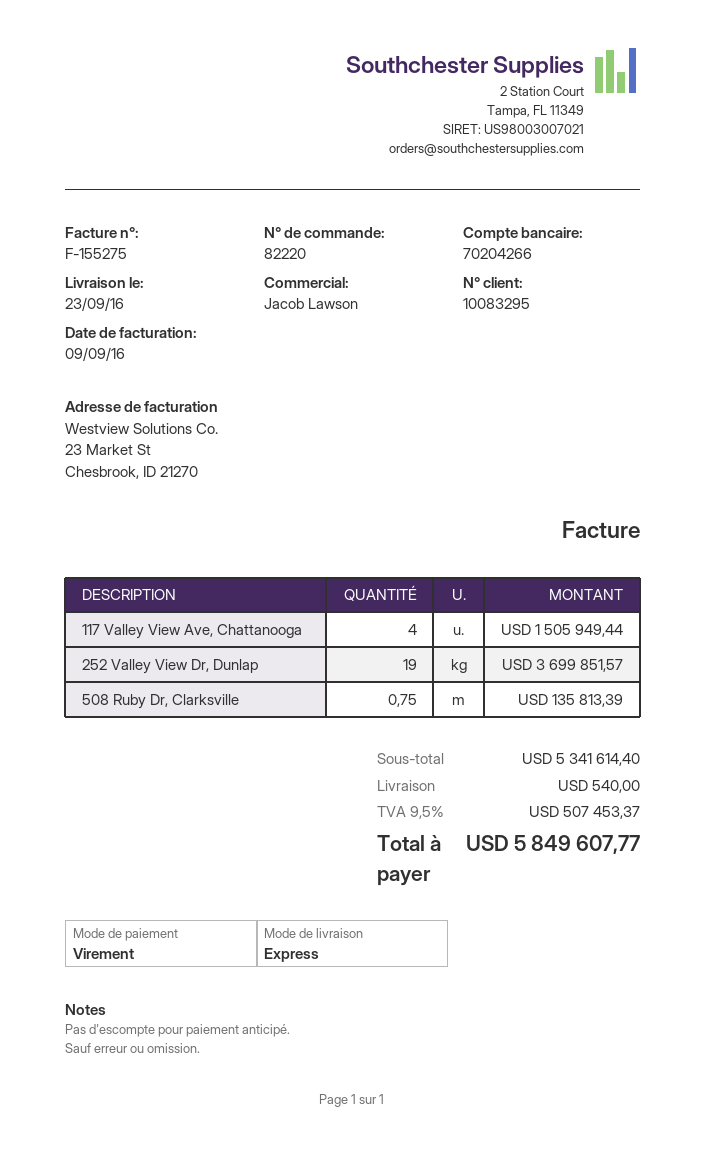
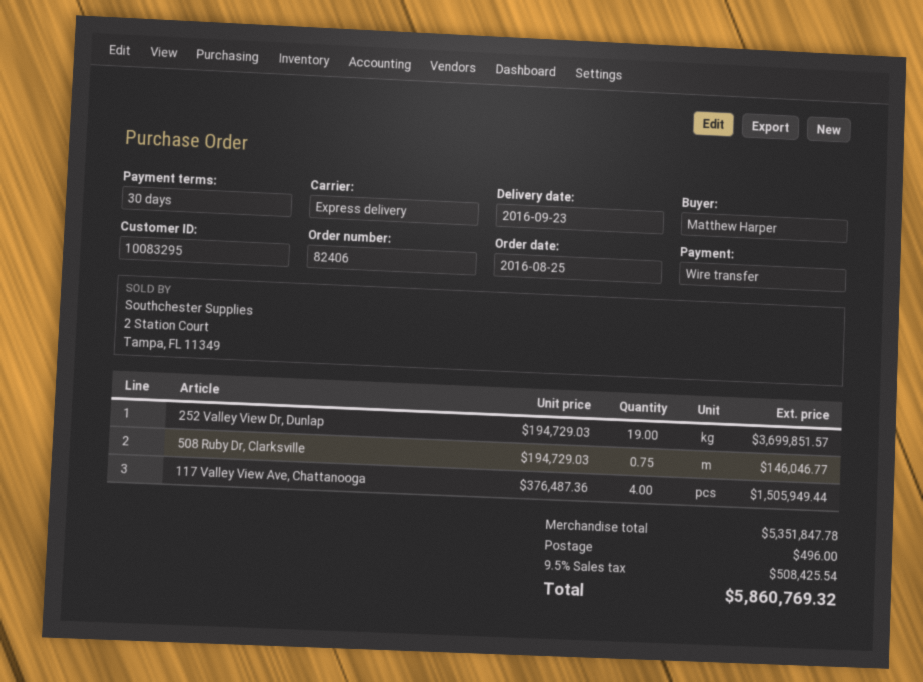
order number: 82220 -> 82406
508 Ruby Dr, Clarksville: 0.75 for 135813.39 -> 0.75 for 146046.77
subtotal: 5341614.40 -> 5351847.78
shipping: 540.00 -> 496.00
tax: 9.5% = 507453.37 -> 9.5% = 508425.54
total: 5849607.77 -> 5860769.32

